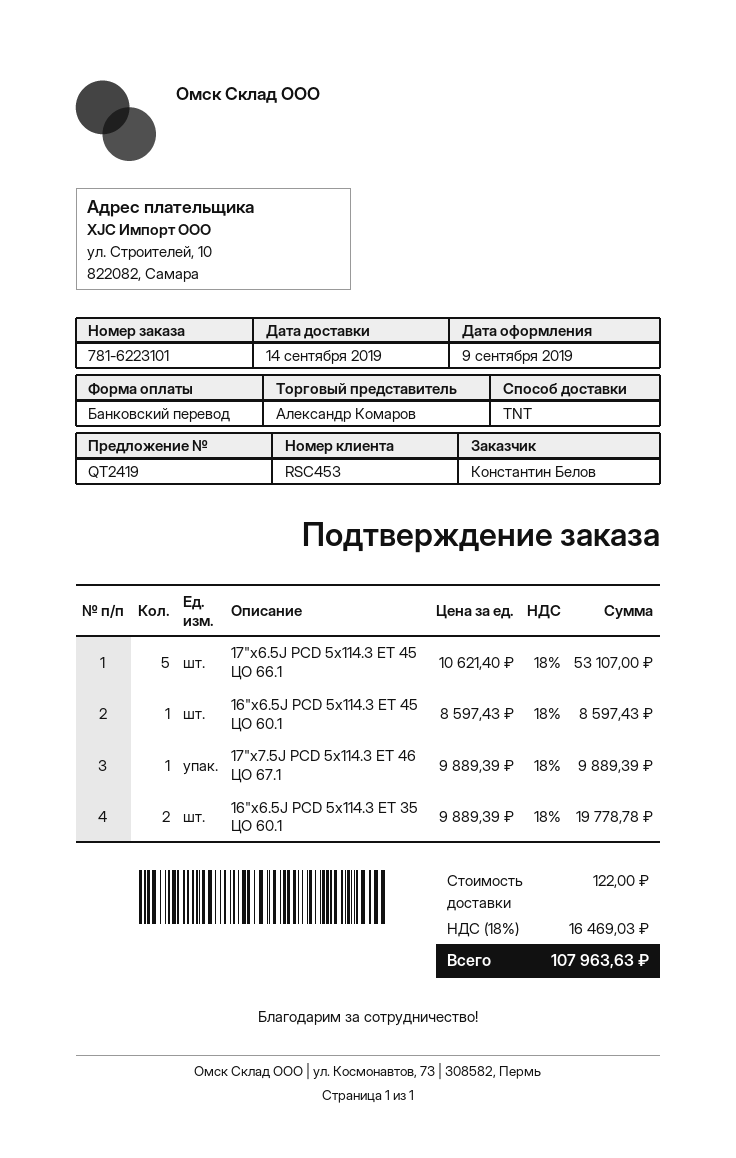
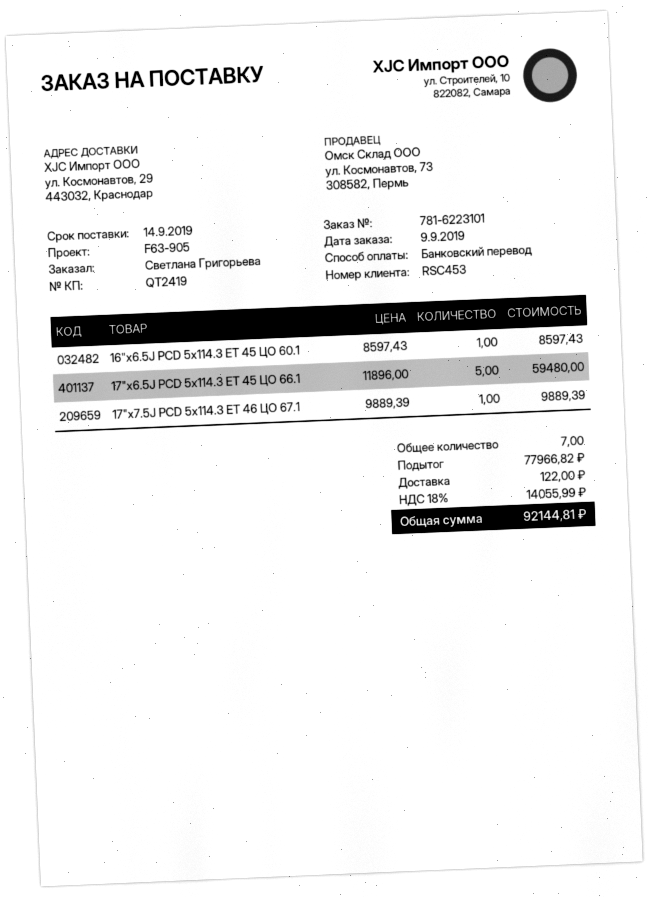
ordered by: Константин Белов -> Светлана Григорьева
17"x6.5J PCD 5x114.3 ЕТ 45 ЦО 66.1: 5 x 10621.40 = 53107.00 -> 5 x 11896.00 = 59480.00
16"x6.5J PCD 5x114.3 ЕТ 35 ЦО 60.1: 2 x 9889.39 = 19778.78 -> none
tax: 18% = 16469.03 -> 18% = 14055.99
total: 107963.63 -> 92144.81

